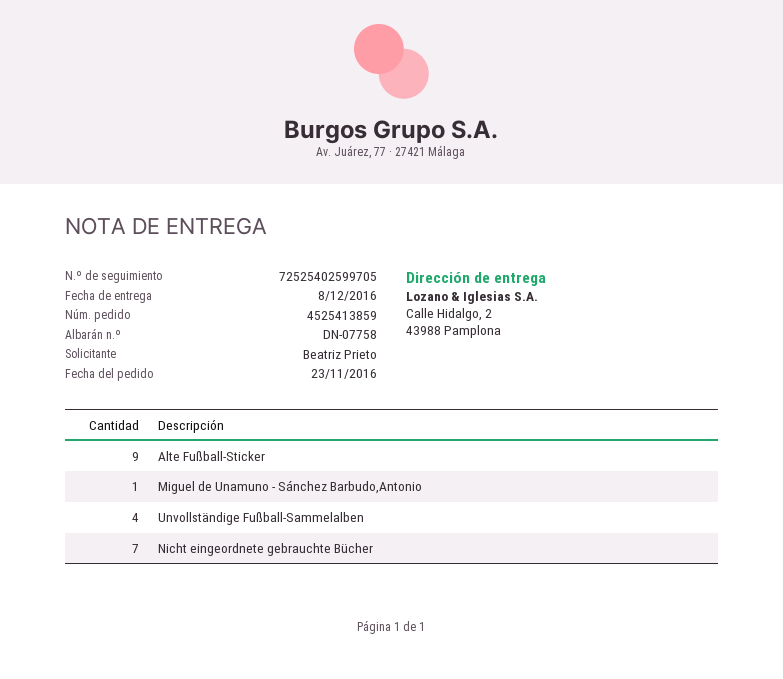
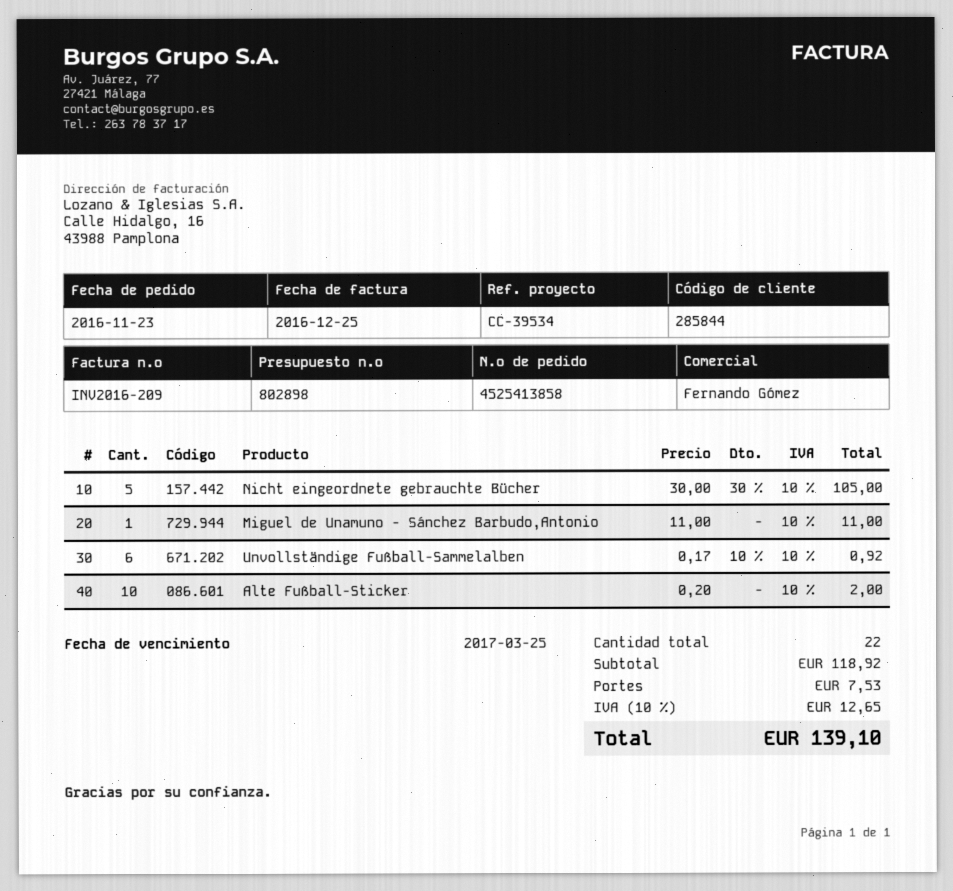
order number: 4525413859 -> 4525413858
Alte Fußball-Sticker: 9 -> 10
Unvollständige Fußball-Sammelalben: 4 -> 6
Nicht eingeordnete gebrauchte Bücher: 7 -> 5

